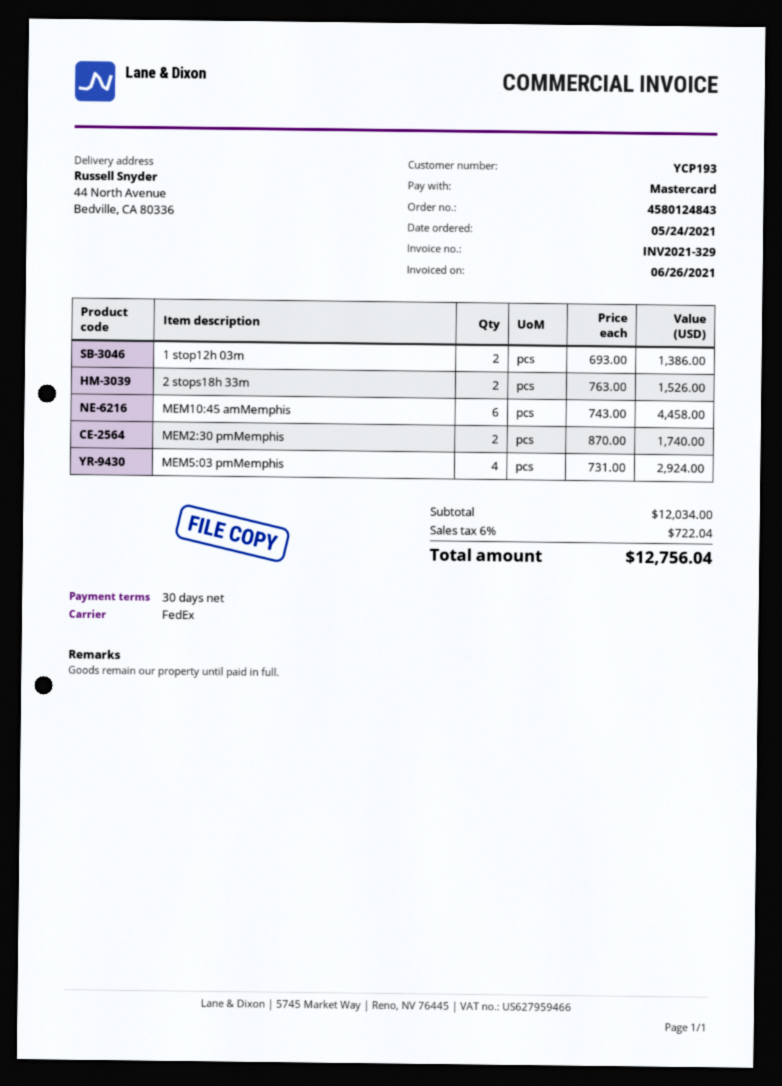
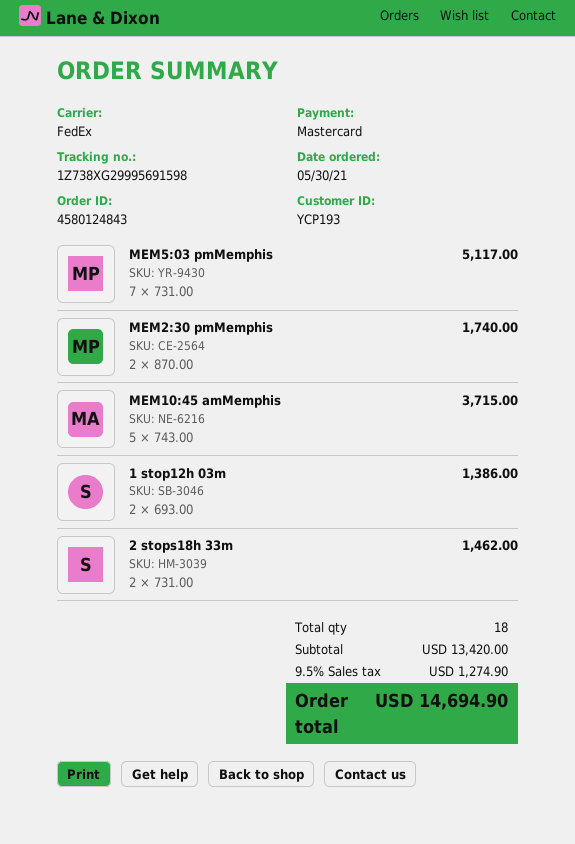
order date: 2021-05-24 -> 2021-05-30
2 stops18h 33m: 2 x 763.00 = 1526.00 -> 2 x 731.00 = 1462.00
MEM10:45 amMemphis: 6 x 743.00 = 4458.00 -> 5 x 743.00 = 3715.00
MEM5:03 pmMemphis: 4 x 731.00 = 2924.00 -> 7 x 731.00 = 5117.00
subtotal: 12034.00 -> 13420.00
tax: 6% = 722.04 -> 9.5% = 1274.90
total: 12756.04 -> 14694.90

